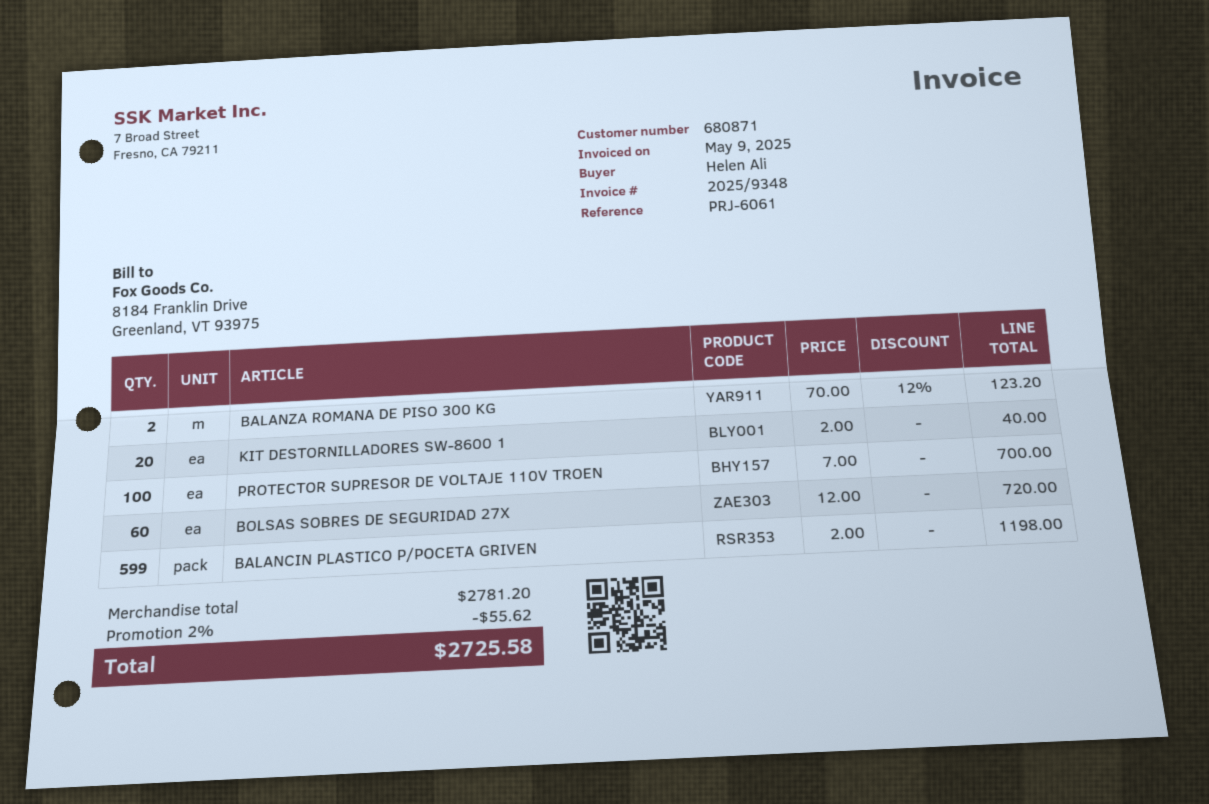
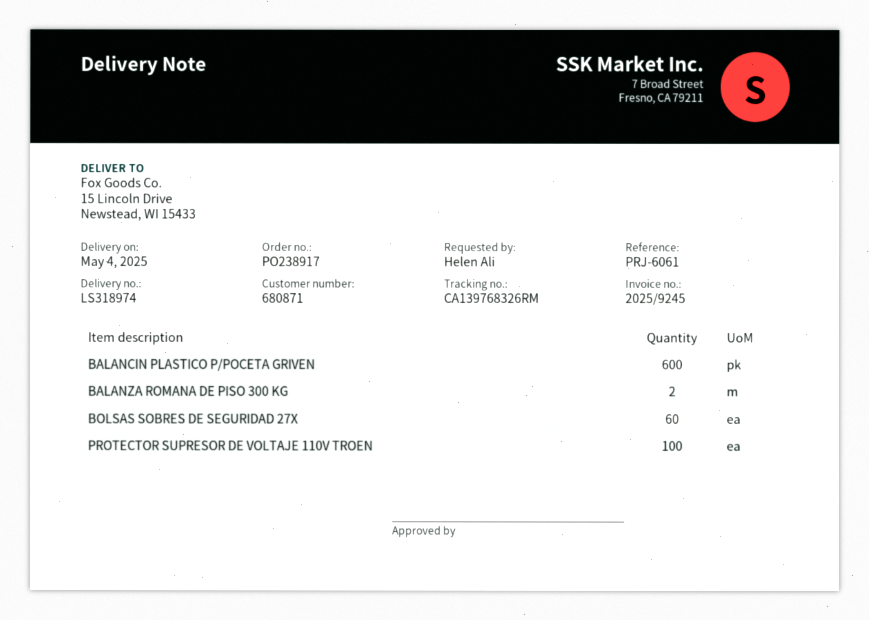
invoice number: 2025/9348 -> 2025/9245
KIT DESTORNILLADORES SW-8600 1: 20 -> none
BALANCIN PLASTICO P/POCETA GRIVEN: 599 -> 600

